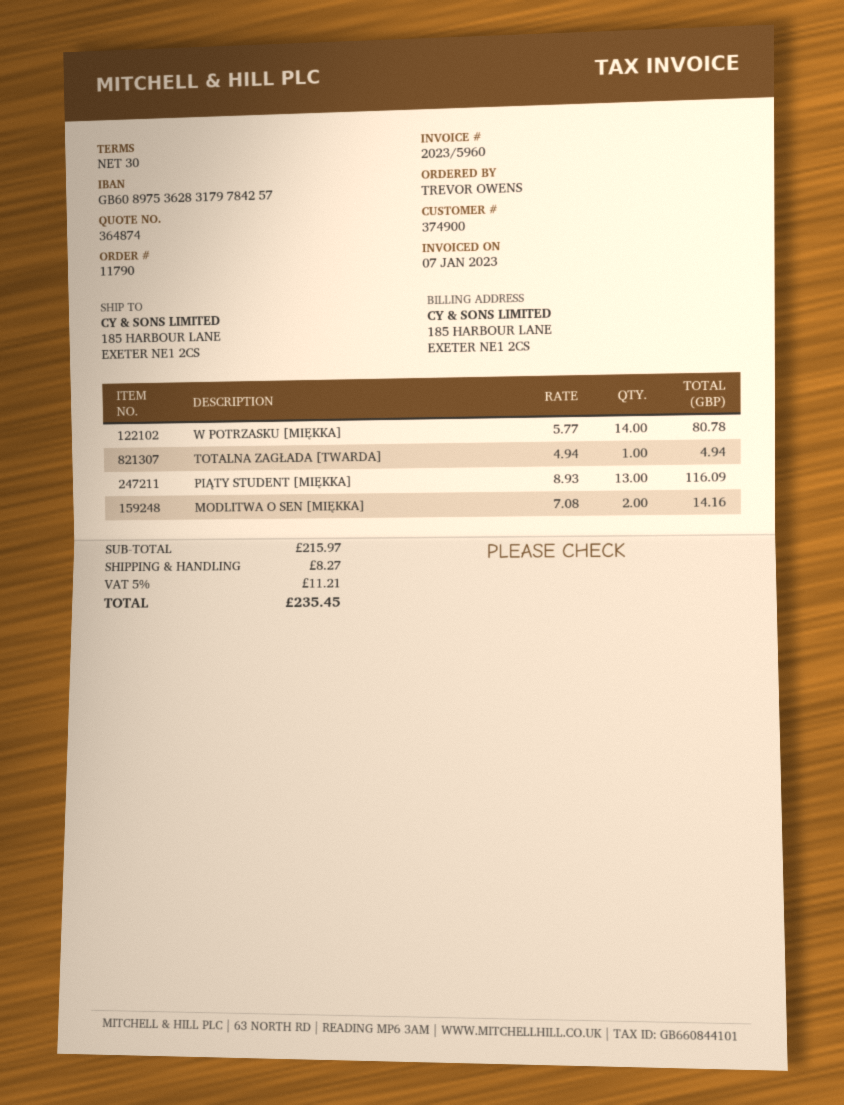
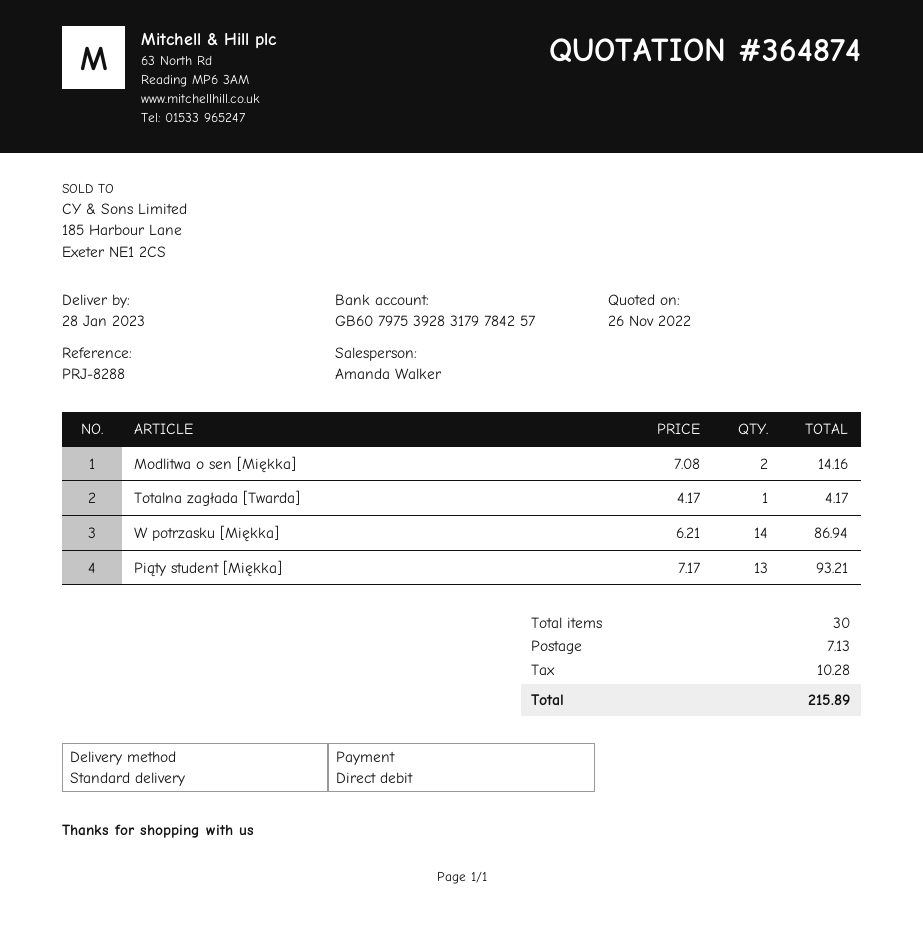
bank account: GB60897536283179784257 -> GB60797539283179784257
W POTRZASKU [MIĘKKA]: 14 x 5.77 = 80.78 -> 14 x 6.21 = 86.94
TOTALNA ZAGŁADA [TWARDA]: 1 x 4.94 = 4.94 -> 1 x 4.17 = 4.17
PIĄTY STUDENT [MIĘKKA]: 13 x 8.93 = 116.09 -> 13 x 7.17 = 93.21
shipping: 8.27 -> 7.13
tax: 11.21 -> 10.28
total: 235.45 -> 215.89

